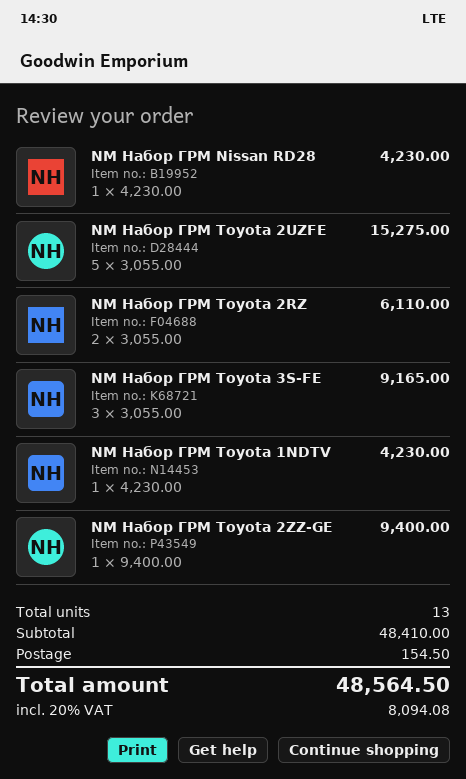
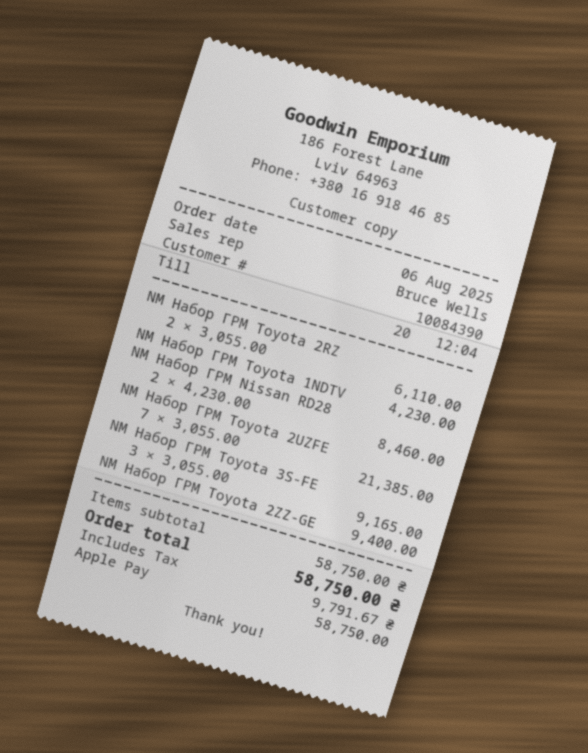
NM Набор ГРМ Nissan RD28: 1 x 4230.00 = 4230.00 -> 2 x 4230.00 = 8460.00
NM Набор ГРМ Toyota 2UZFE: 5 x 3055.00 = 15275.00 -> 7 x 3055.00 = 21385.00
subtotal: 48410.00 -> 58750.00
shipping: 154.50 -> none
tax: 8094.08 -> 9791.67
total: 48564.50 -> 58750.00

